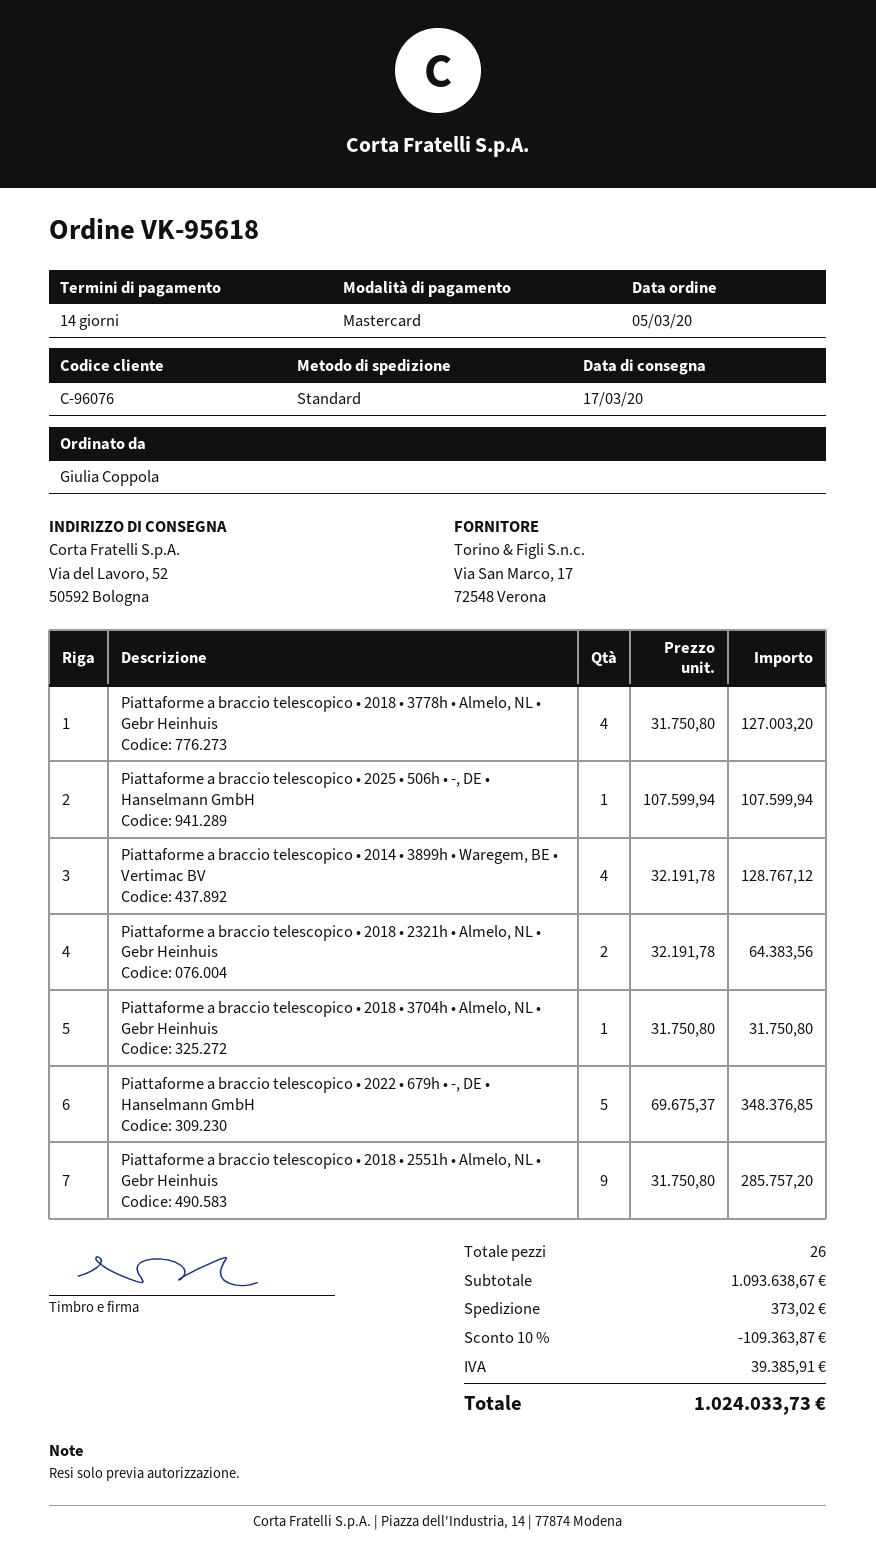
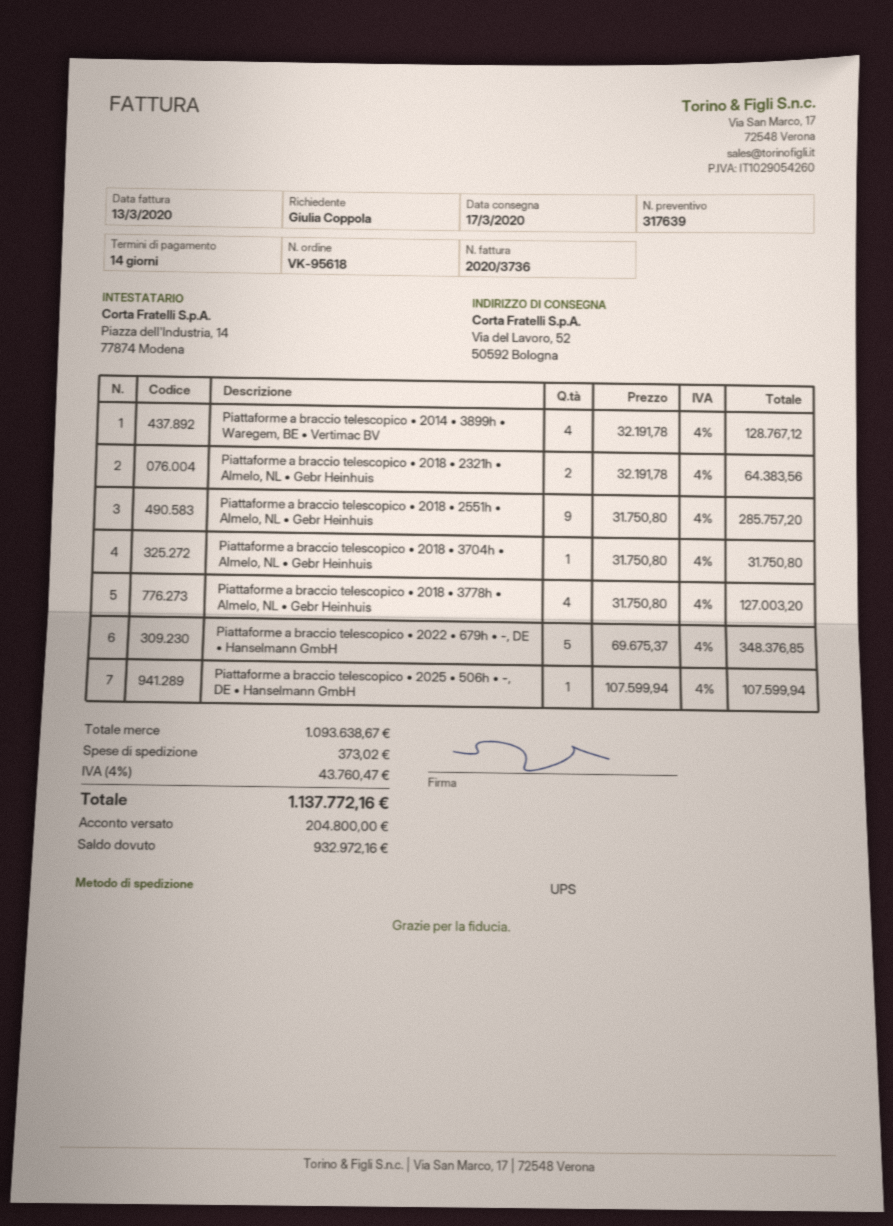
shipping method: standard -> UPS
discount: 10% = 109363.87 -> none
tax: 39385.91 -> 43760.47
total: 1024033.73 -> 1137772.16

